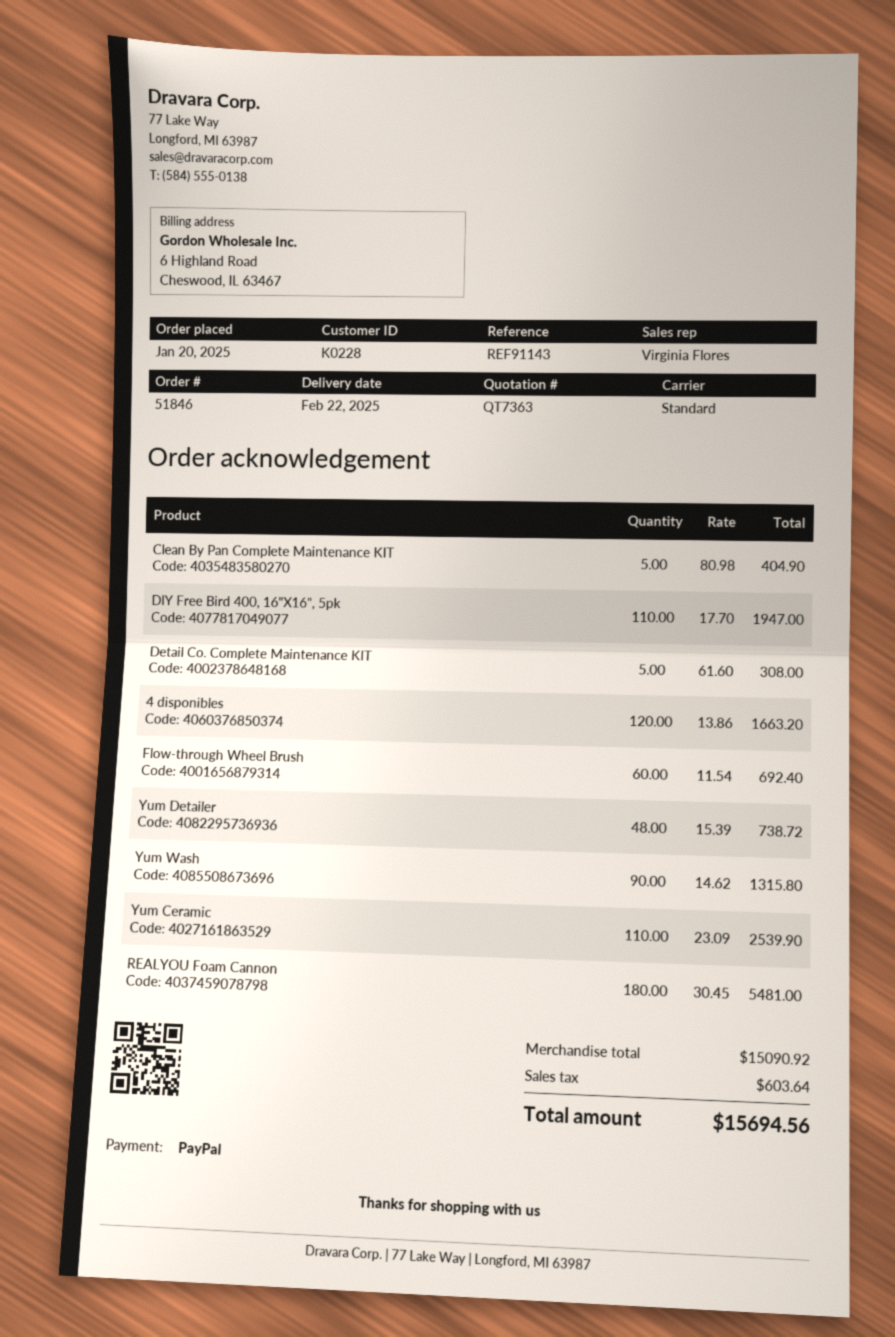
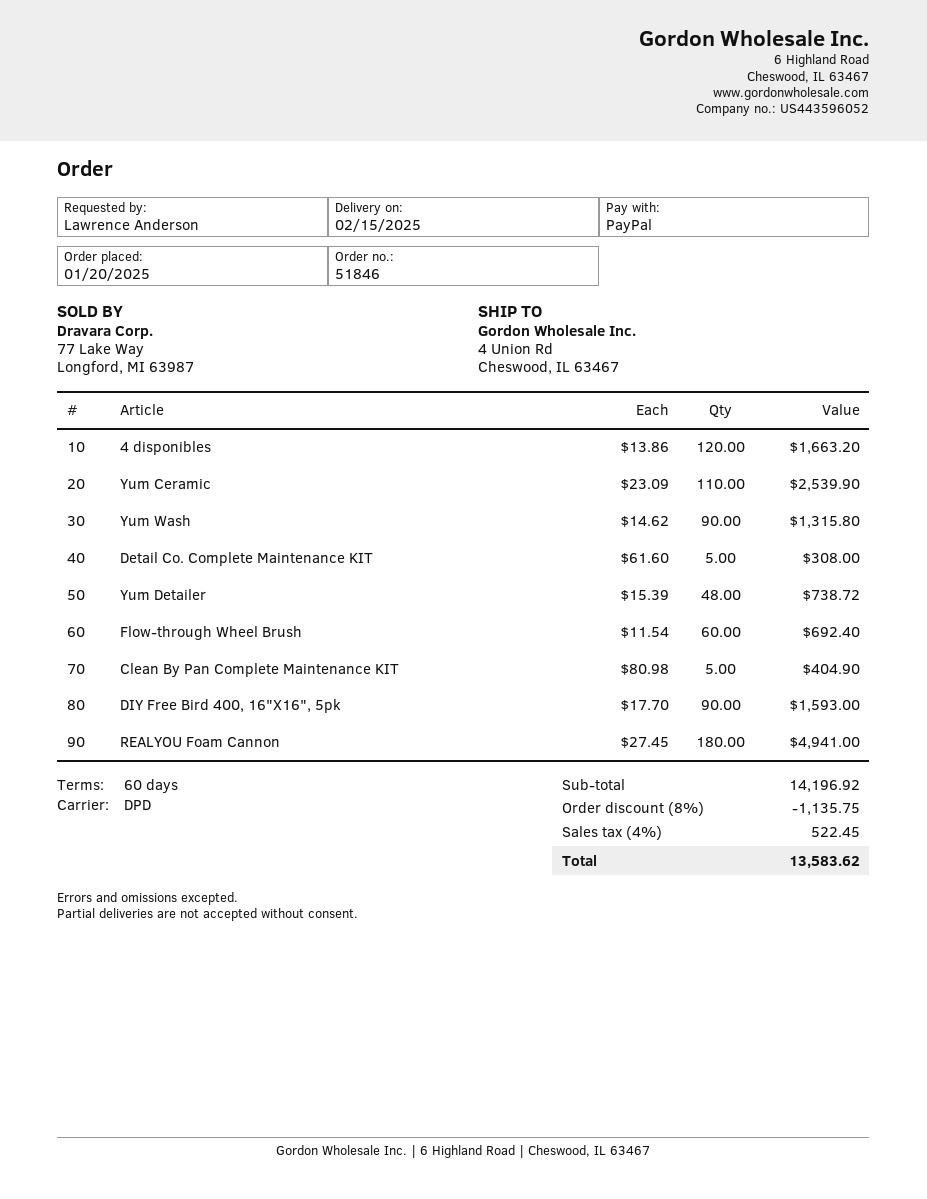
delivery date: 2025-02-22 -> 2025-02-15
shipping method: standard -> DPD
DIY Free Bird 400, 16"X16", 5pk: 110 x 17.70 = 1947.00 -> 90 x 17.70 = 1593.00
REALYOU Foam Cannon: 180 x 30.45 = 5481.00 -> 180 x 27.45 = 4941.00
subtotal: 15090.92 -> 14196.92
discount: none -> 8% = 1135.75
tax: 603.64 -> 522.45
total: 15694.56 -> 13583.62

